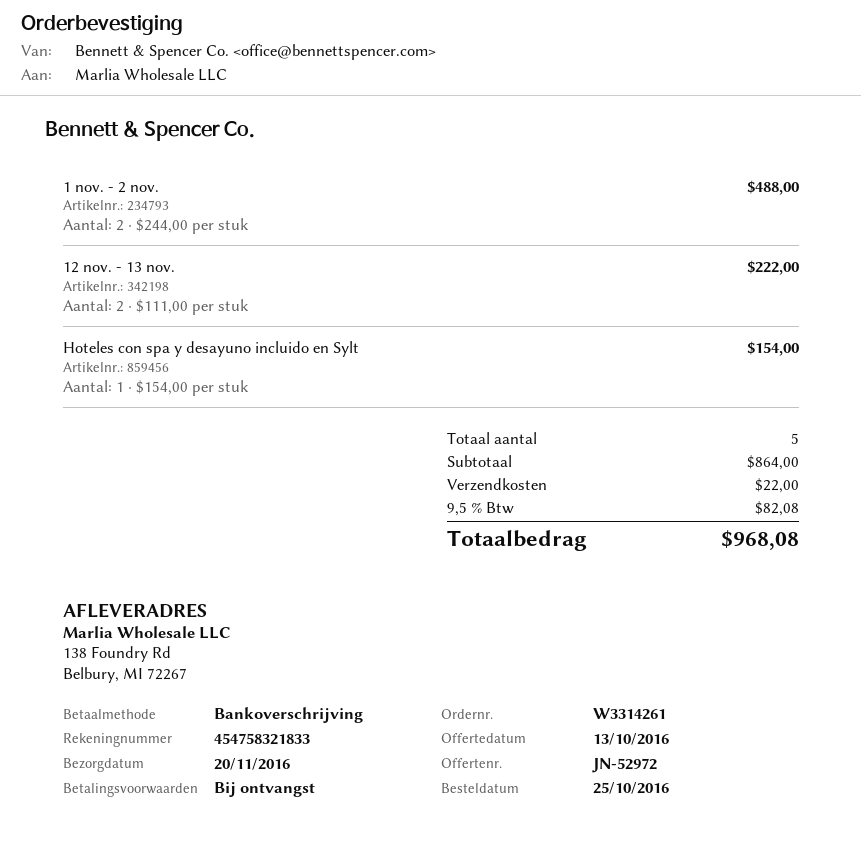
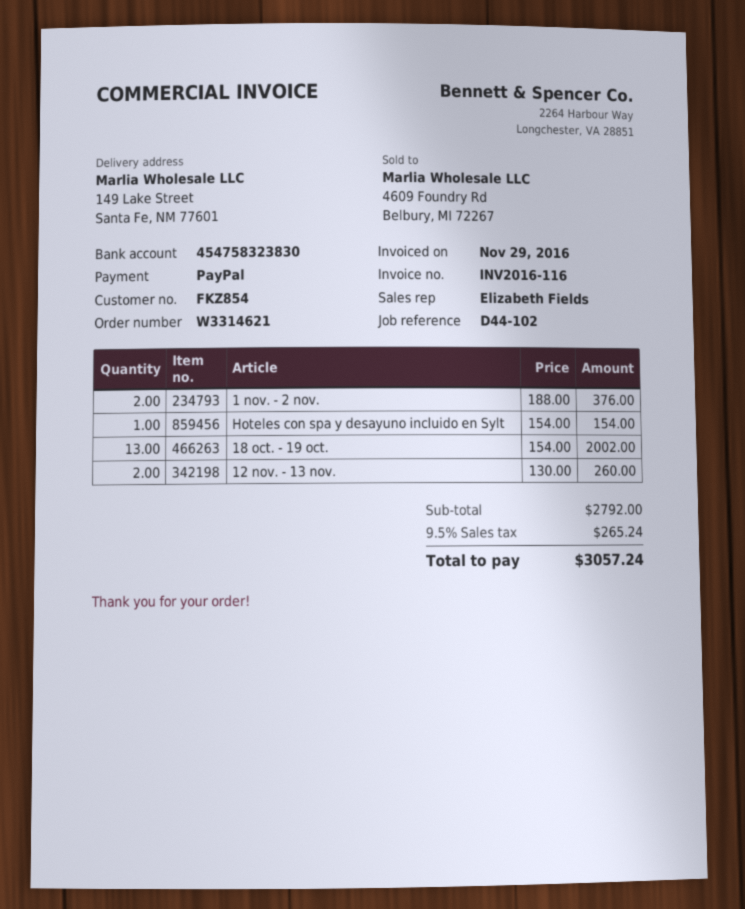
order number: W3314261 -> W3314621
payment method: bank transfer -> PayPal
bank account: 454758321833 -> 454758323830
ship to: 138 Foundry Rd, Belbury, MI 72267 -> 149 Lake Street, Santa Fe, NM 77601
1 nov. - 2 nov.: 2 x 244.00 = 488.00 -> 2 x 188.00 = 376.00
12 nov. - 13 nov.: 2 x 111.00 = 222.00 -> 2 x 130.00 = 260.00
18 oct. - 19 oct.: none -> 13 x 154.00 = 2002.00
subtotal: 864.00 -> 2792.00
shipping: 22.00 -> none
tax: 9.5% = 82.08 -> 9.5% = 265.24
total: 968.08 -> 3057.24

